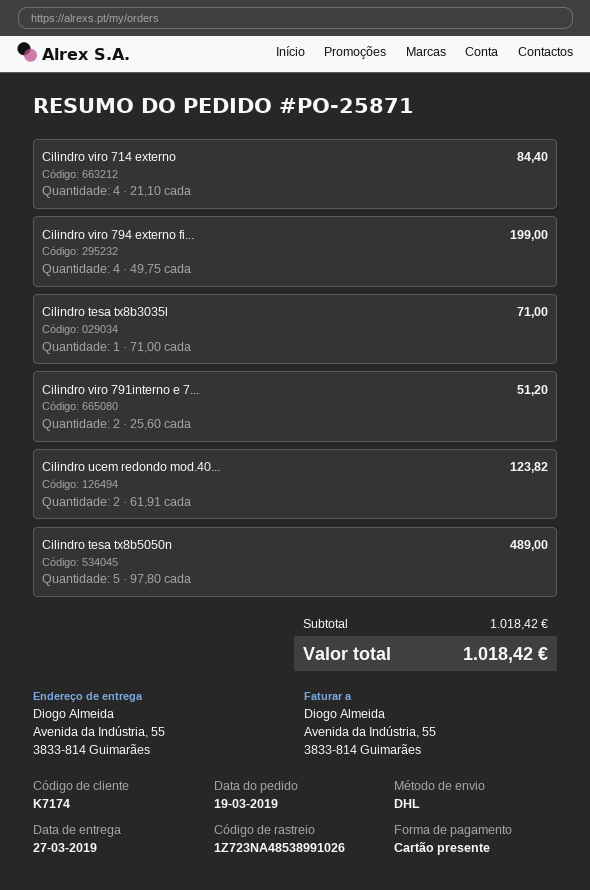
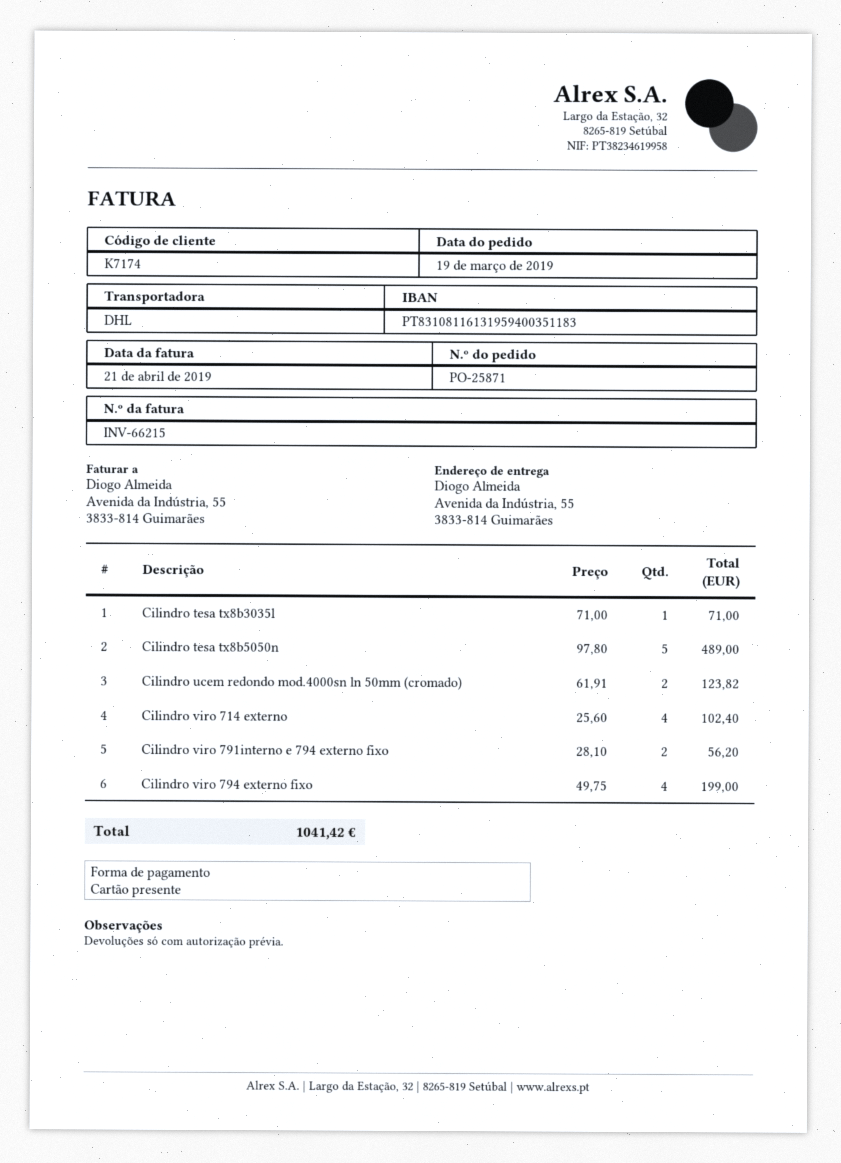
Cilindro viro 714 externo: 4 x 21.10 = 84.40 -> 4 x 25.60 = 102.40
Cilindro viro 791interno e 7...: 2 x 25.60 = 51.20 -> 2 x 28.10 = 56.20
total: 1018.42 -> 1041.42

